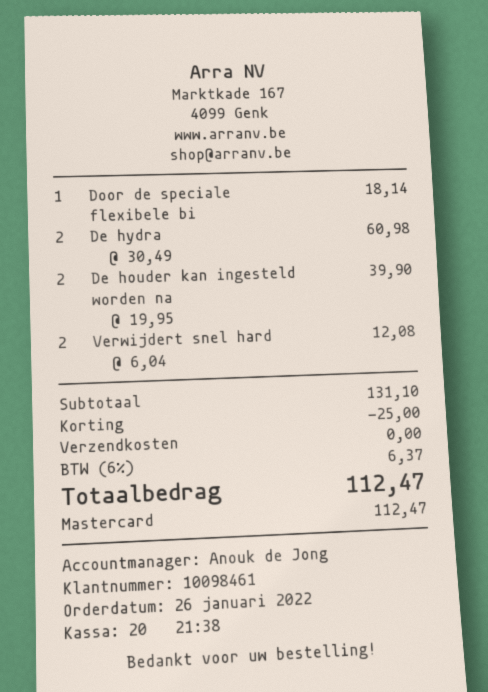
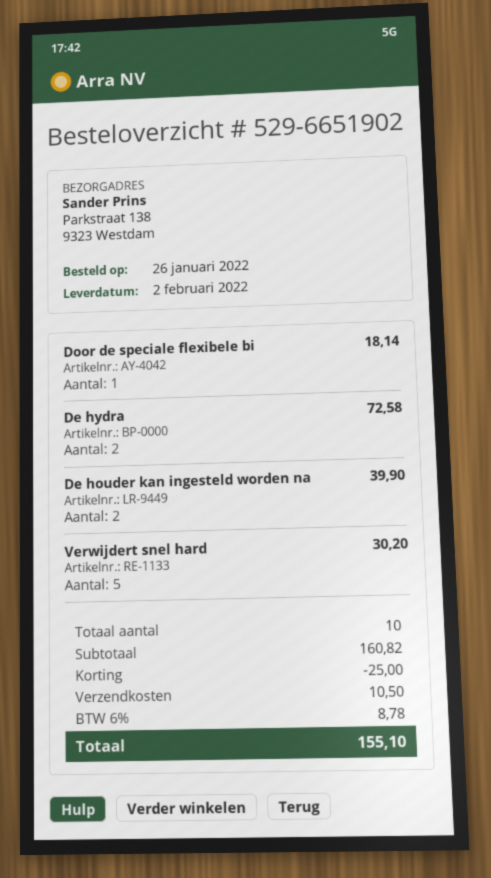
De hydra: 2 for 60.98 -> 2 for 72.58
Verwijdert snel hard: 2 for 12.08 -> 5 for 30.20
subtotal: 131.10 -> 160.82
shipping: 0.00 -> 10.50
tax: 6% = 6.37 -> 6% = 8.78
total: 112.47 -> 155.10

